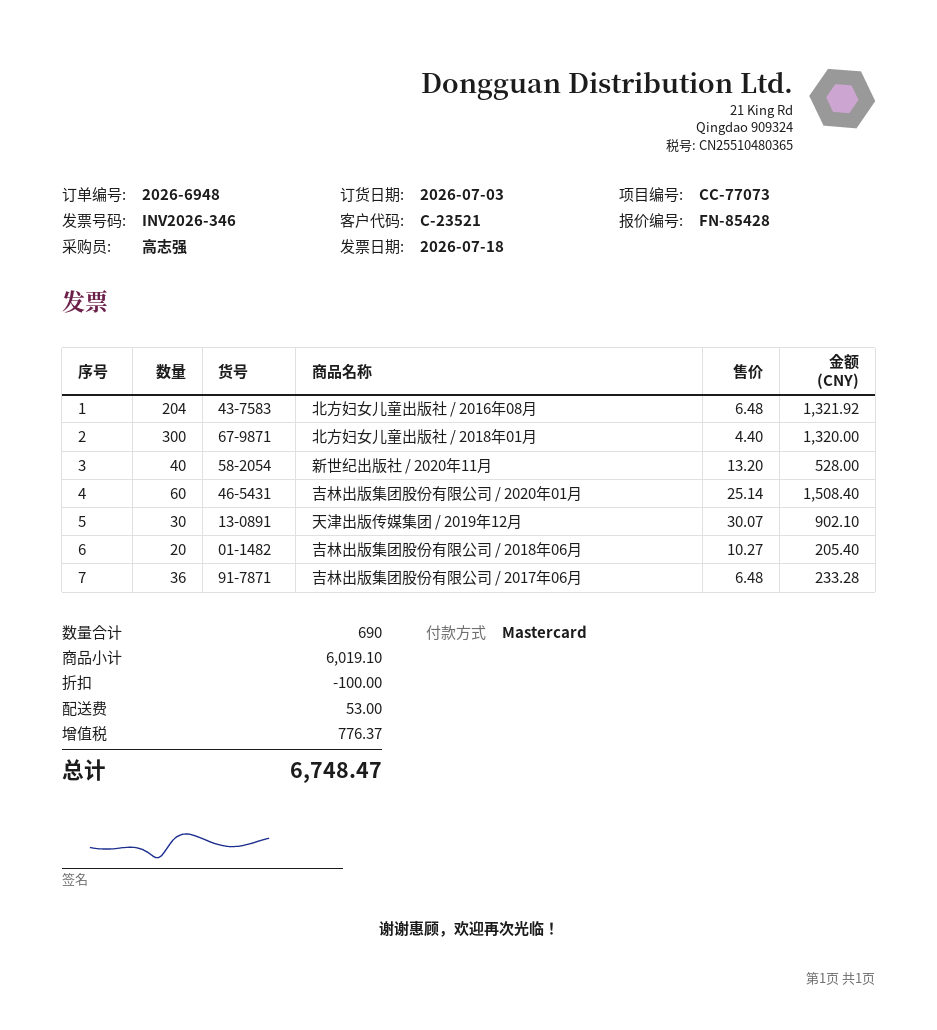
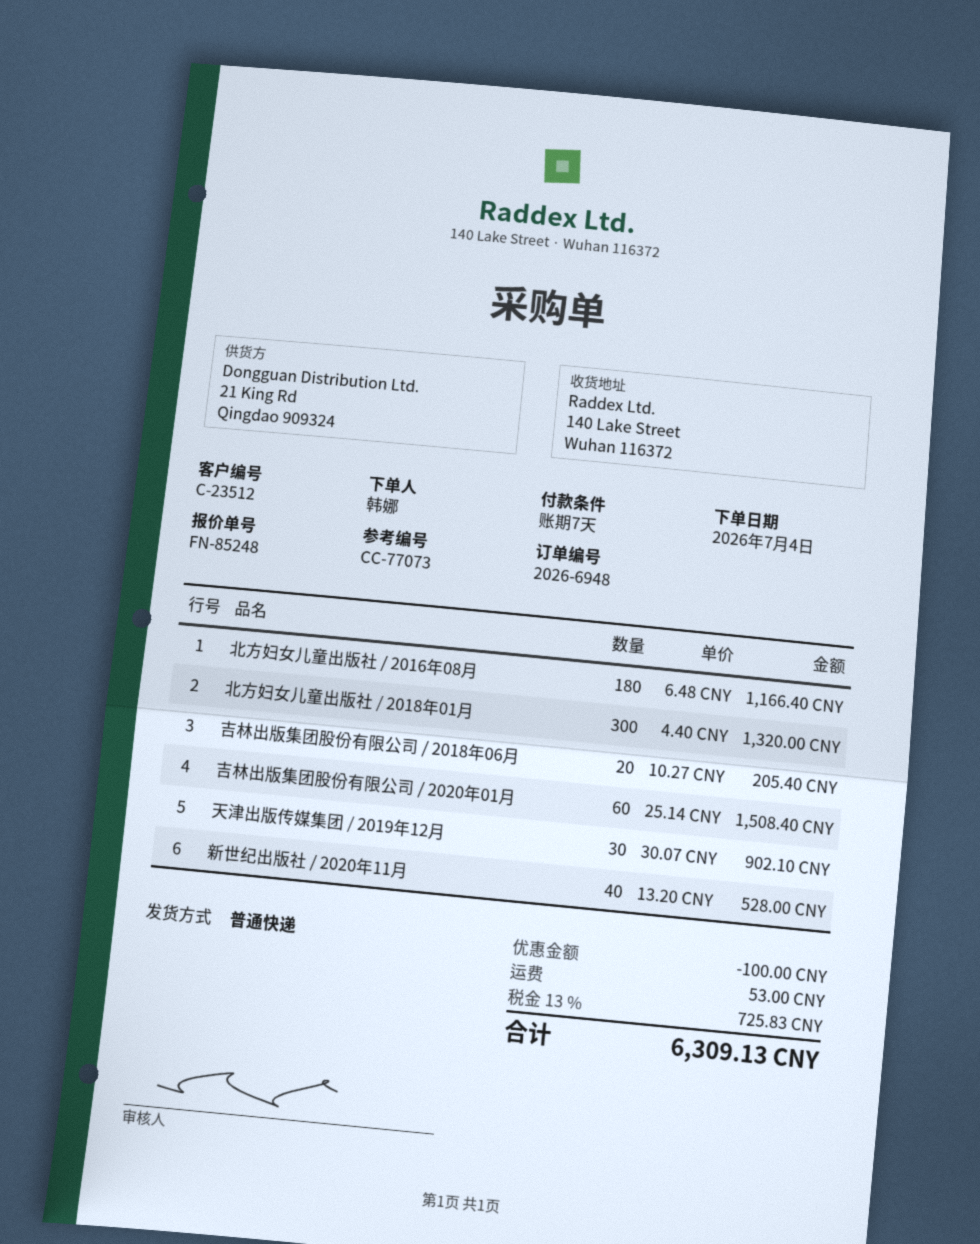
quote number: FN-85428 -> FN-85248
order date: 2026-07-03 -> 2026-07-04
customer number: C-23521 -> C-23512
ordered by: 高志强 -> 韩娜
北方妇女儿童出版社 / 2016年08月: 204 x 6.48 = 1321.92 -> 180 x 6.48 = 1166.40
吉林出版集团股份有限公司 / 2017年06月: 36 x 6.48 = 233.28 -> none
tax: 776.37 -> 725.83
total: 6748.47 -> 6309.13

